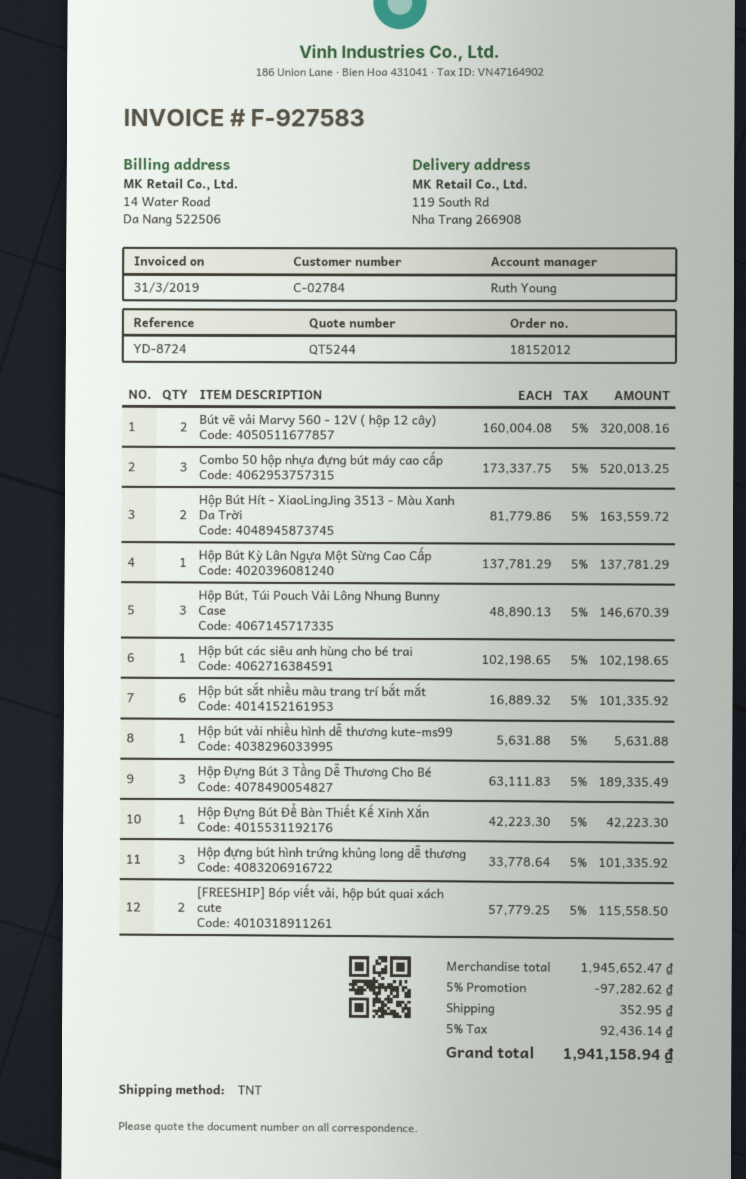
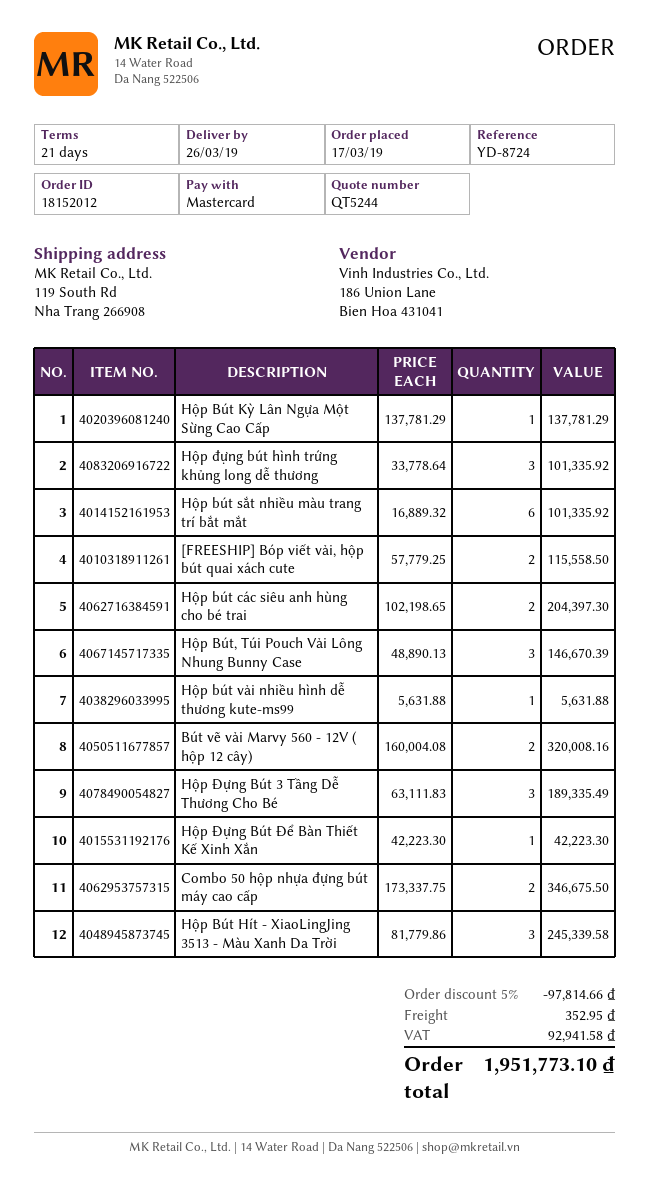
Combo 50 hộp nhựa đựng bút máy cao cấp: 3 x 173337.75 = 520013.25 -> 2 x 173337.75 = 346675.50
Hộp Bút Hít - XiaoLingJing 3513 - Màu Xanh Da Trời: 2 x 81779.86 = 163559.72 -> 3 x 81779.86 = 245339.58
Hộp bút các siêu anh hùng cho bé trai: 1 x 102198.65 = 102198.65 -> 2 x 102198.65 = 204397.30
discount: 5% = 97282.62 -> 5% = 97814.66
tax: 92436.14 -> 92941.58
total: 1941158.94 -> 1951773.10

